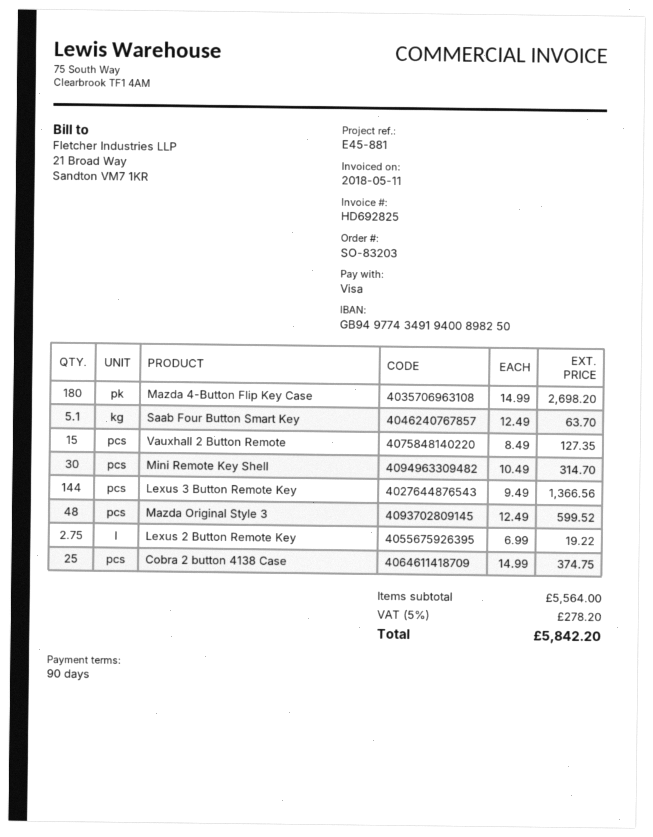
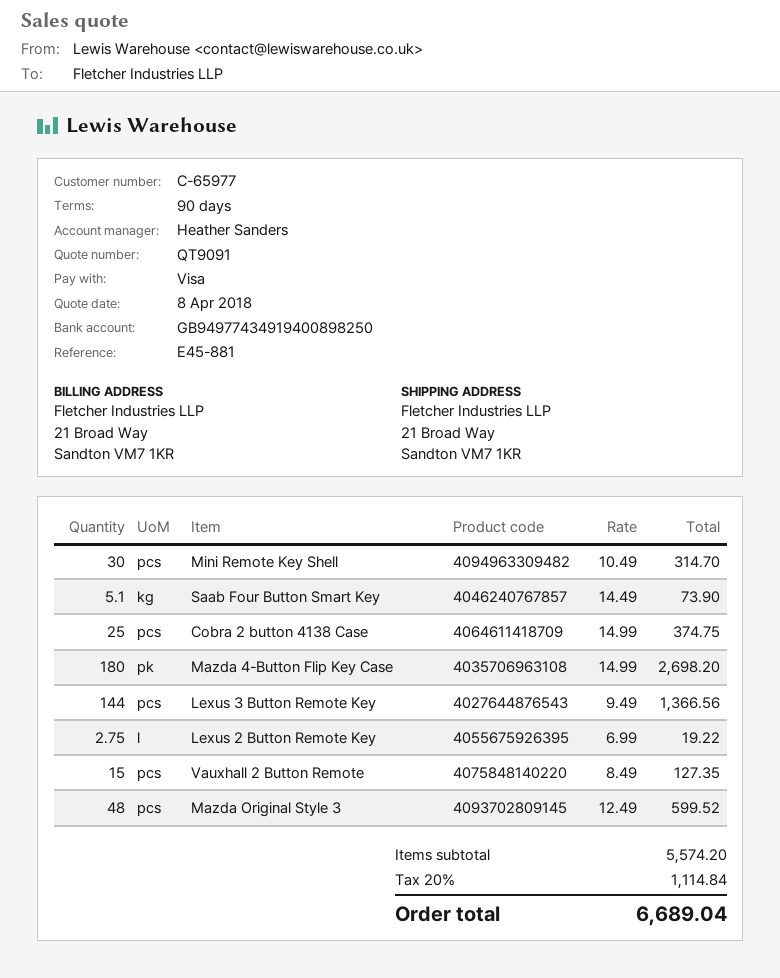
Saab Four Button Smart Key: 5.1 x 12.49 = 63.70 -> 5.1 x 14.49 = 73.90
subtotal: 5564.00 -> 5574.20
tax: 5% = 278.20 -> 20% = 1114.84
total: 5842.20 -> 6689.04

